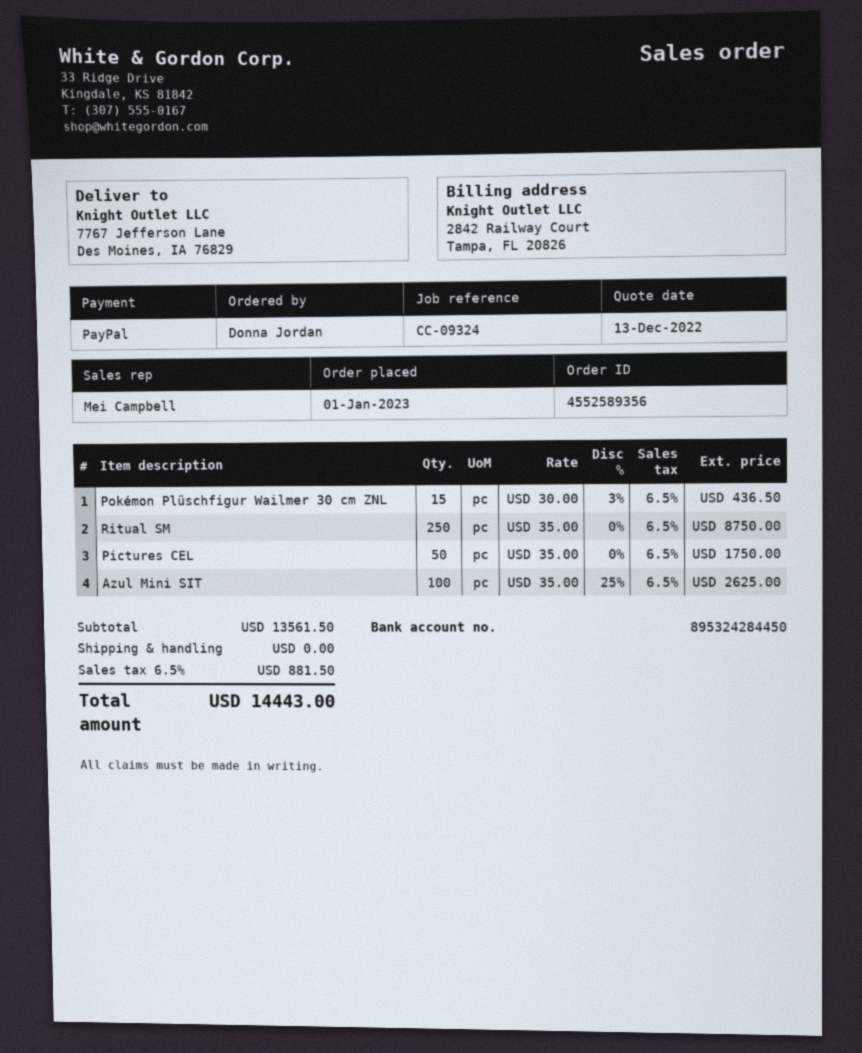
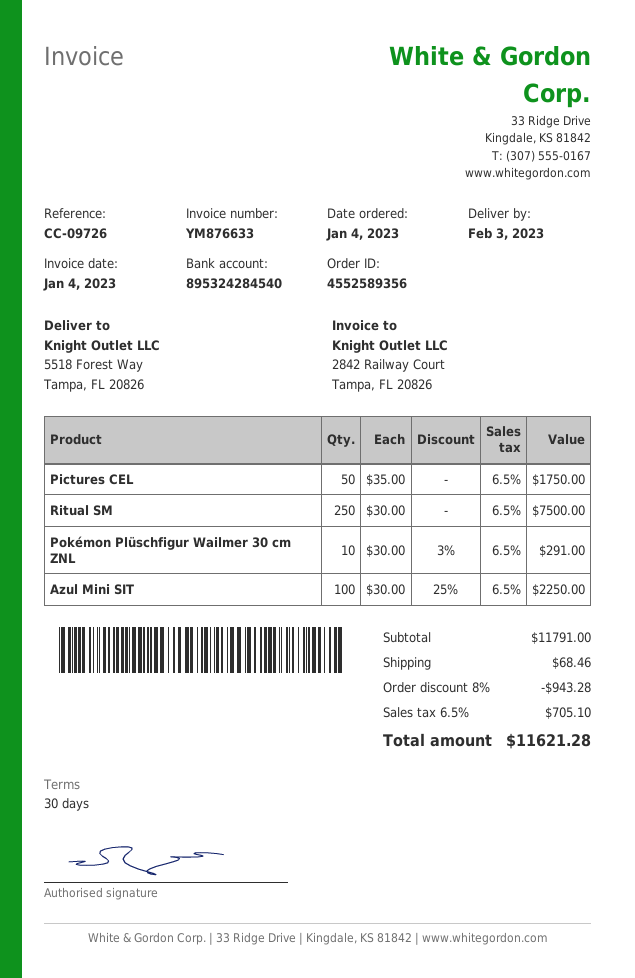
order date: 2023-01-01 -> 2023-01-04
reference: CC-09324 -> CC-09726
bank account: 895324284450 -> 895324284540
ship to: 7767 Jefferson Lane, Des Moines, IA 76829 -> 5518 Forest Way, Tampa, FL 20826
Pokémon Plüschfigur Wailmer 30 cm ZNL: 15 x 30.00 - 3% = 436.50 -> 10 x 30.00 - 3% = 291.00
Ritual SM: 250 x 35.00 = 8750.00 -> 250 x 30.00 = 7500.00
Azul Mini SIT: 100 x 35.00 - 25% = 2625.00 -> 100 x 30.00 - 25% = 2250.00
subtotal: 13561.50 -> 11791.00
discount: none -> 8% = 943.28
shipping: 0.00 -> 68.46
tax: 6.5% = 881.50 -> 6.5% = 705.10
total: 14443.00 -> 11621.28

